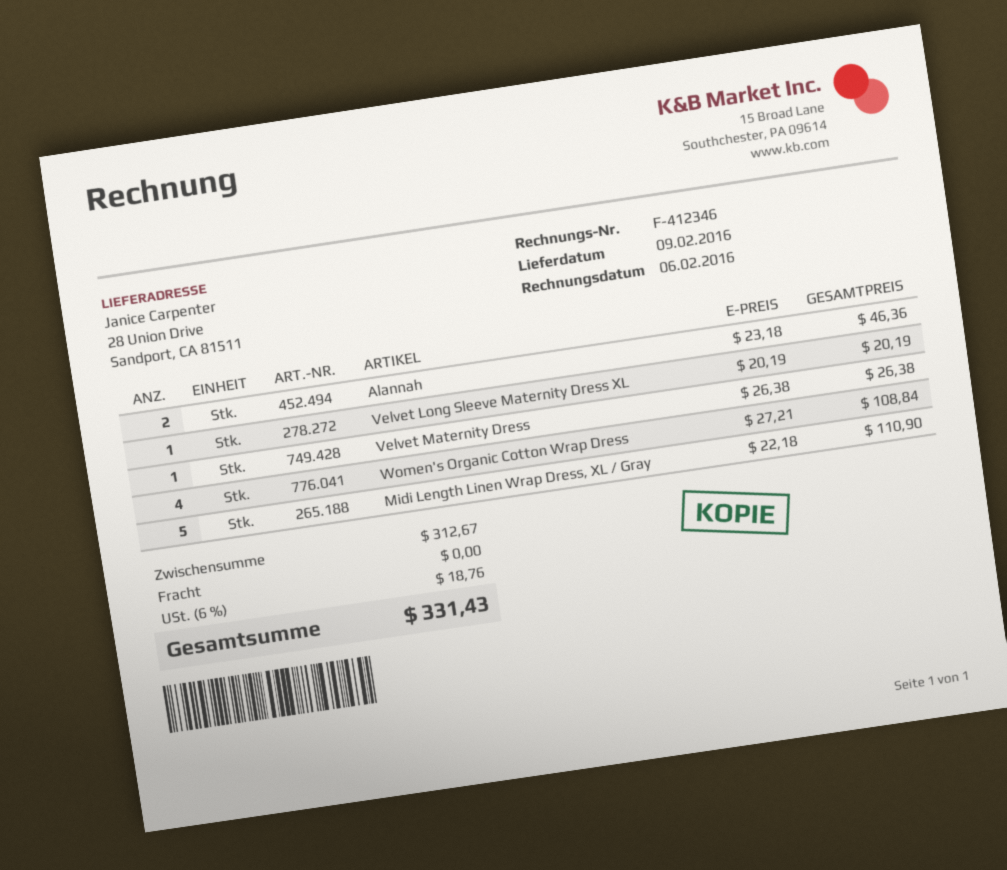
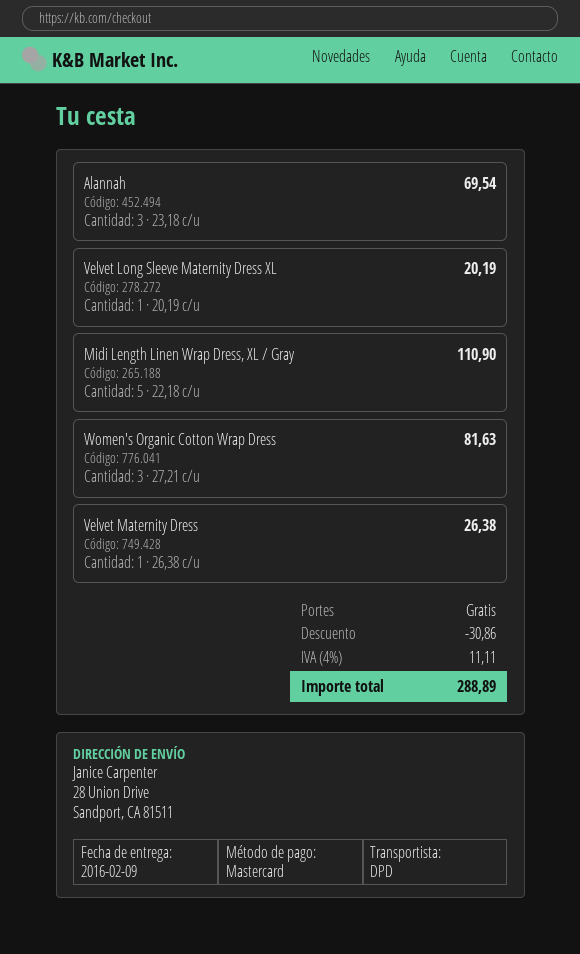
Alannah: 2 x 23.18 = 46.36 -> 3 x 23.18 = 69.54
Women's Organic Cotton Wrap Dress: 4 x 27.21 = 108.84 -> 3 x 27.21 = 81.63
discount: none -> 30.86
tax: 6% = 18.76 -> 4% = 11.11
total: 331.43 -> 288.89

